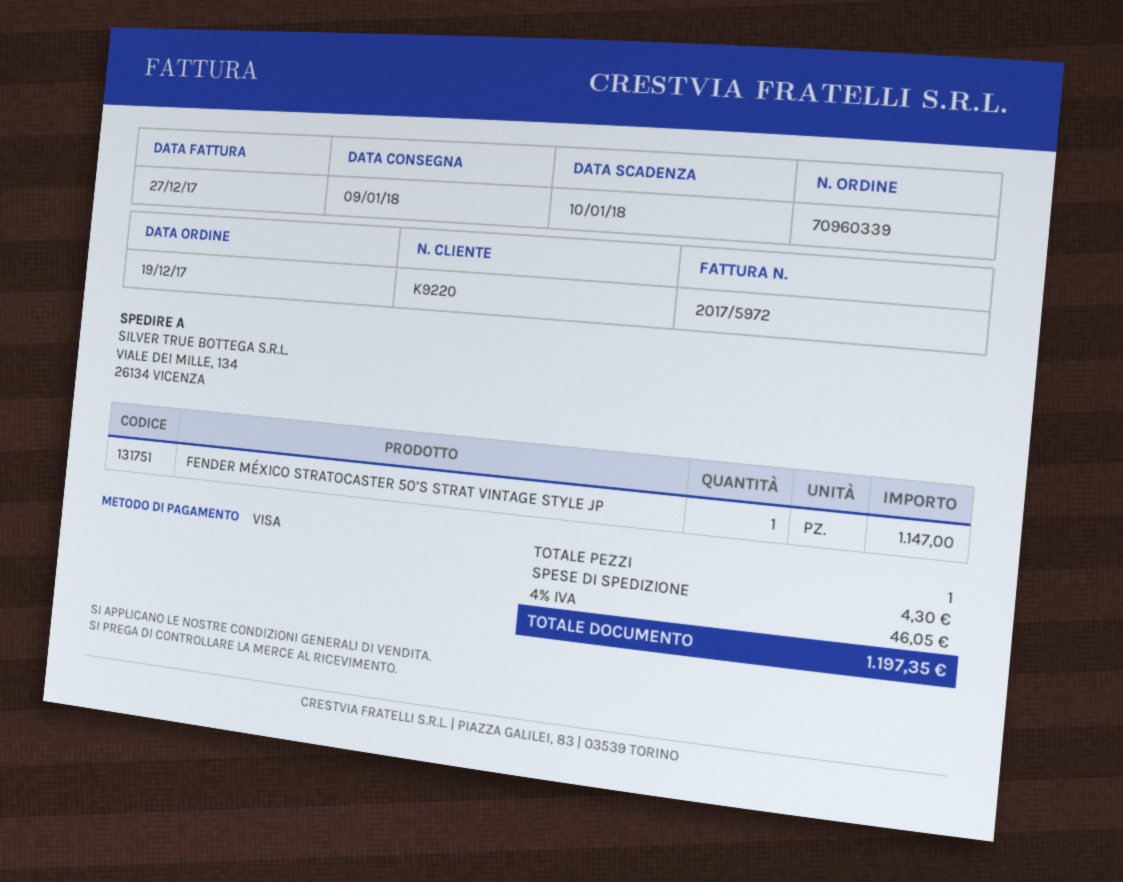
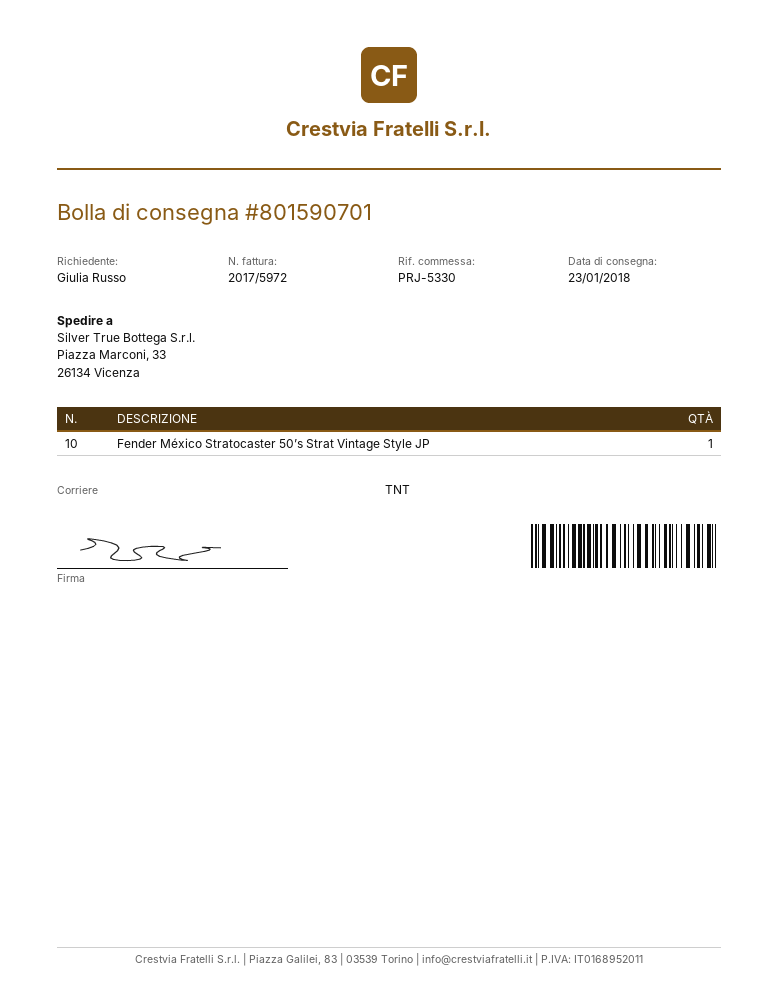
delivery date: 2018-01-09 -> 2018-01-23
ship to: VIALE DEI MILLE, 134, 26134 VICENZA -> Piazza Marconi, 33, 26134 Vicenza

